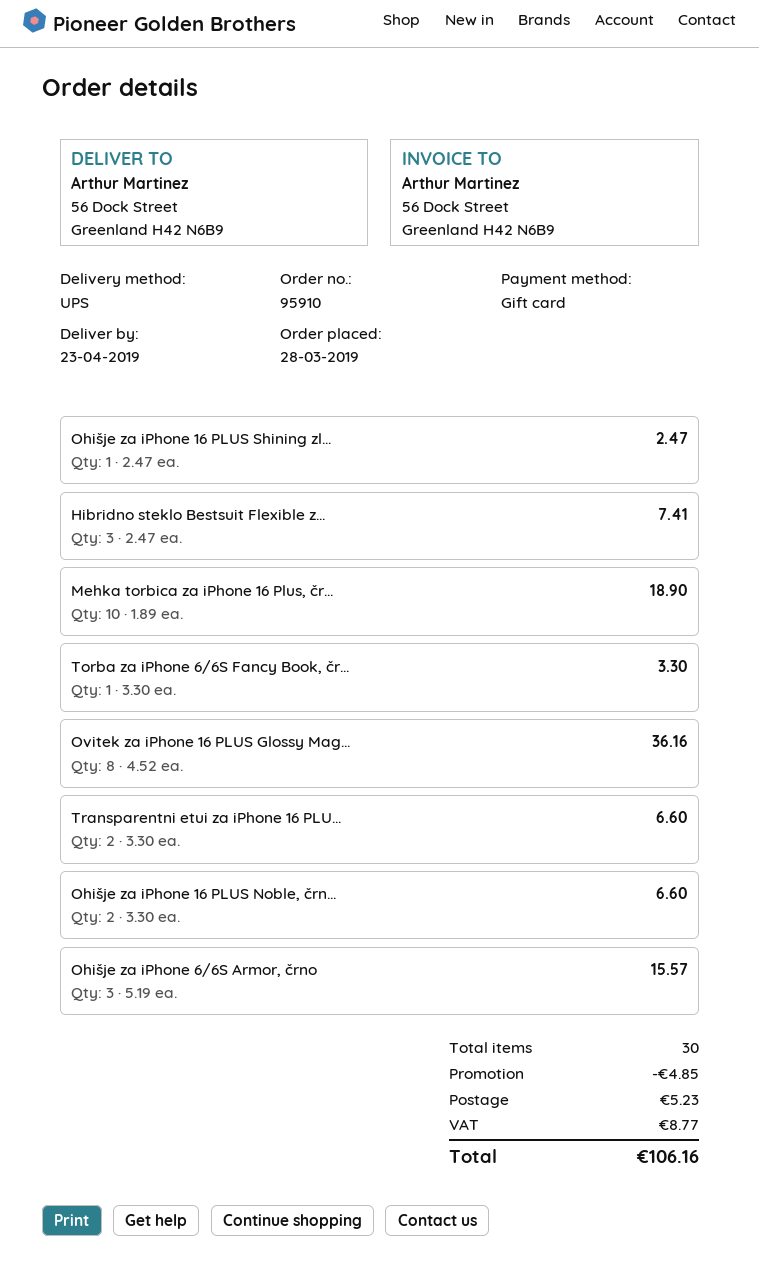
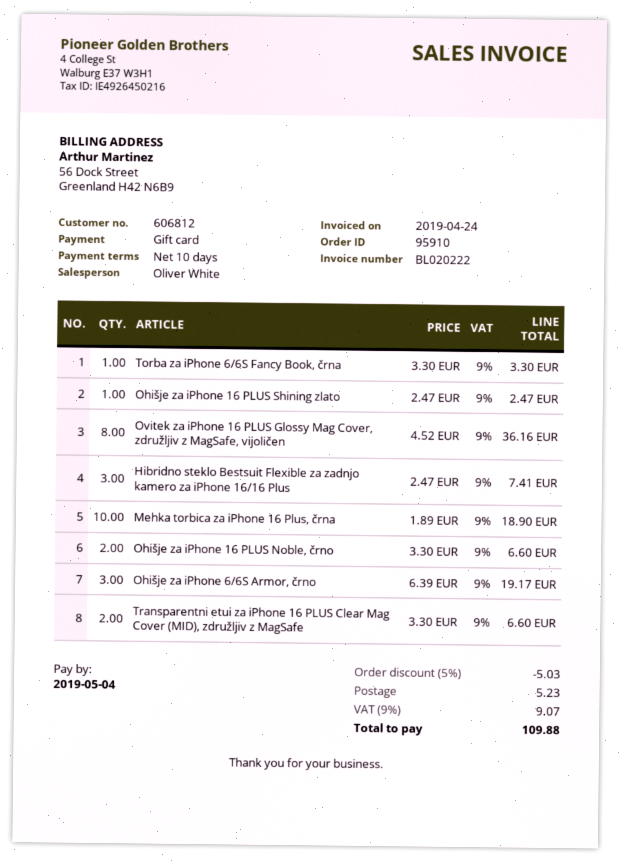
Ohišje za iPhone 6/6S Armor, črno: 3 x 5.19 = 15.57 -> 3 x 6.39 = 19.17
discount: 4.85 -> 5.03
tax: 8.77 -> 9.07
total: 106.16 -> 109.88

